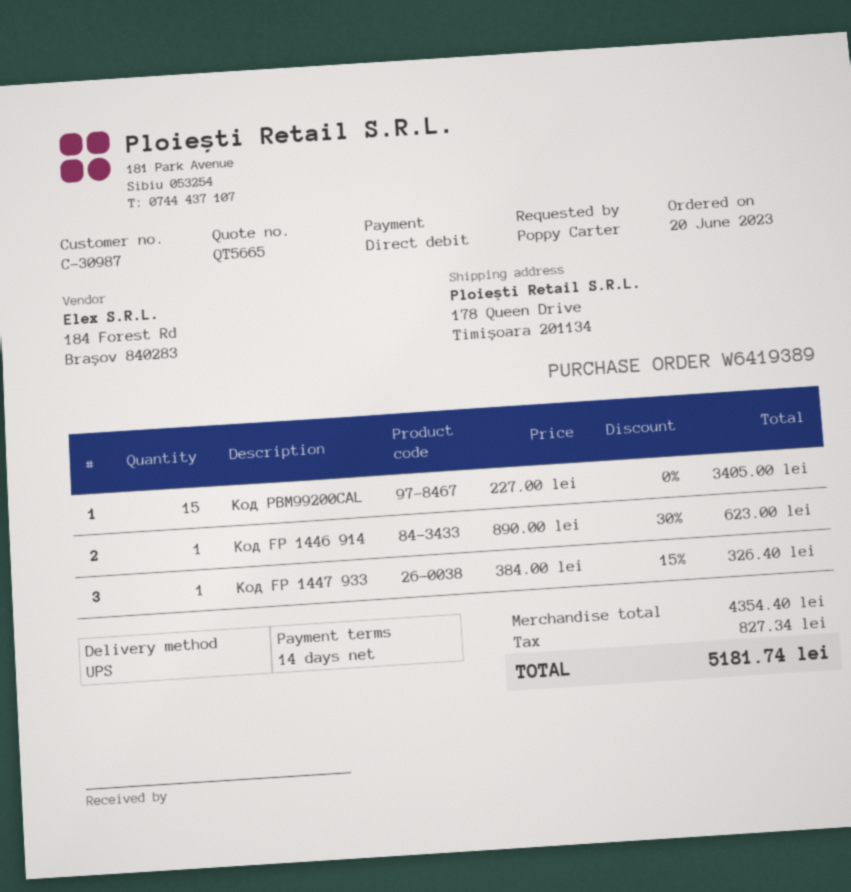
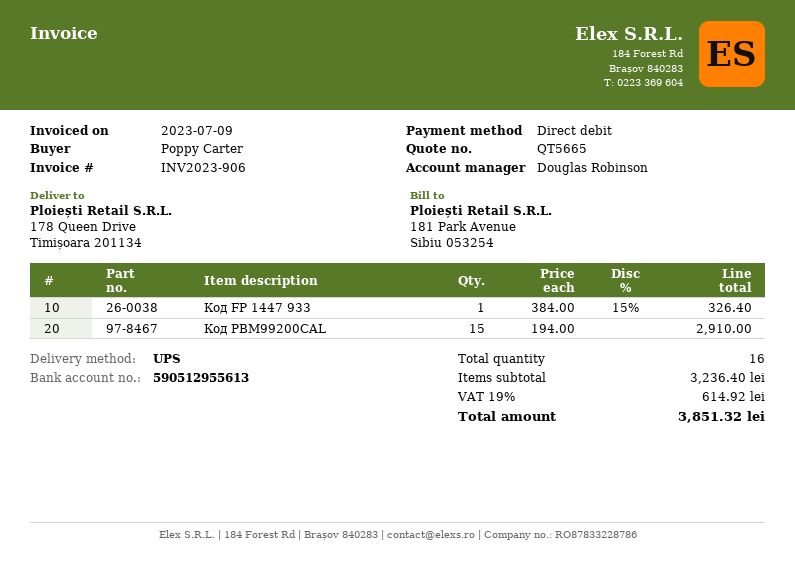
Код PBM99200CAL: 15 x 227.00 = 3405.00 -> 15 x 194.00 = 2910.00
Код FP 1446 914: 1 x 890.00 - 30% = 623.00 -> none
subtotal: 4354.40 -> 3236.40
tax: 827.34 -> 614.92
total: 5181.74 -> 3851.32

